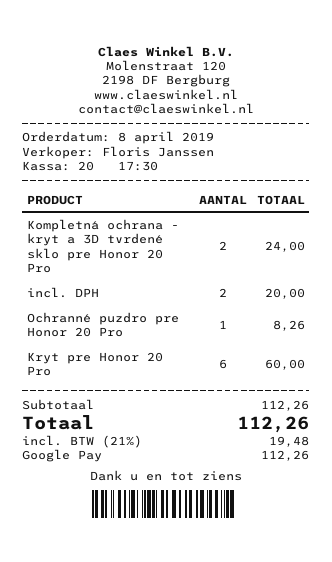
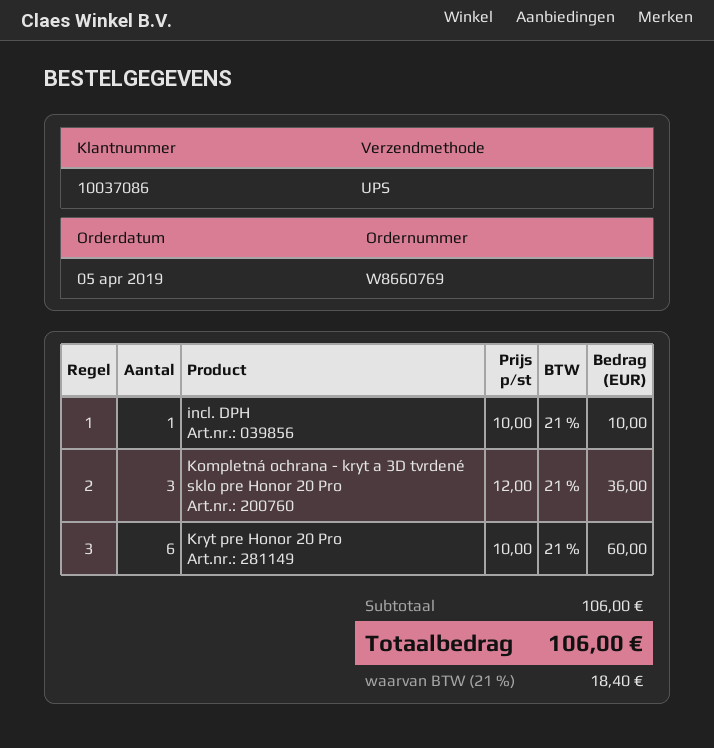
order date: 2019-04-08 -> 2019-04-05
Kompletná ochrana - kryt a 3D tvrdené sklo pre Honor 20 Pro: 2 for 24.00 -> 3 for 36.00
incl. DPH: 2 for 20.00 -> 1 for 10.00
Ochranné puzdro pre Honor 20 Pro: 1 for 8.26 -> none
subtotal: 112.26 -> 106.00
tax: 21% = 19.48 -> 21% = 18.40
total: 112.26 -> 106.00

